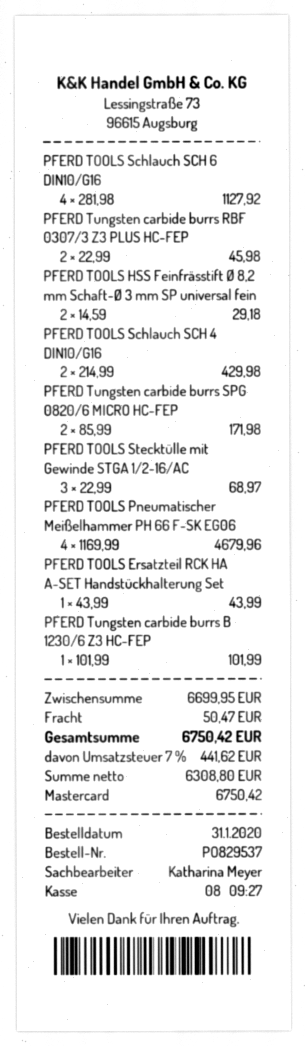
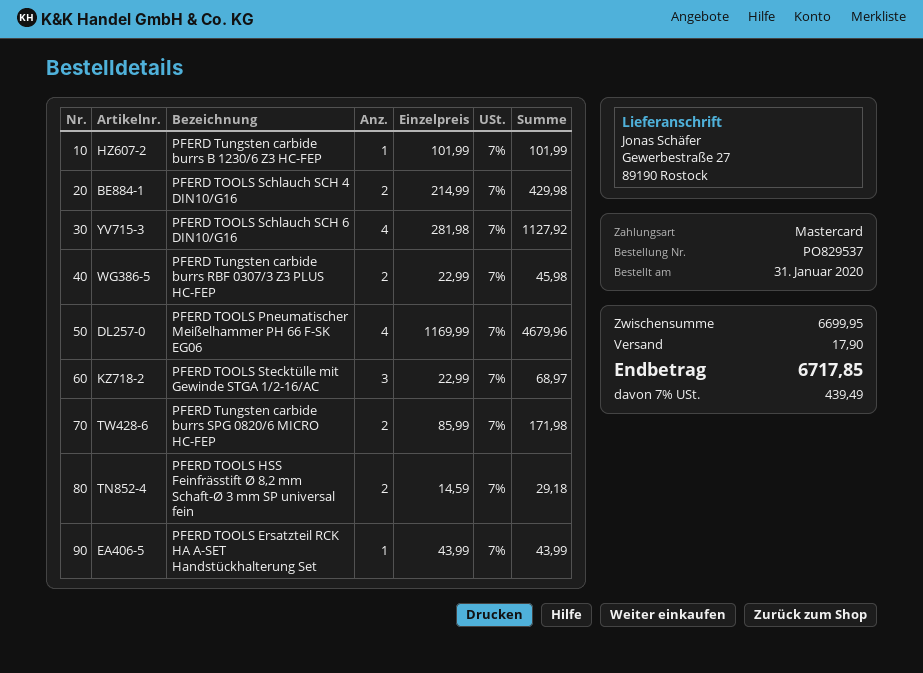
shipping: 50.47 -> 17.90
tax: 7% = 441.62 -> 7% = 439.49
total: 6750.42 -> 6717.85

